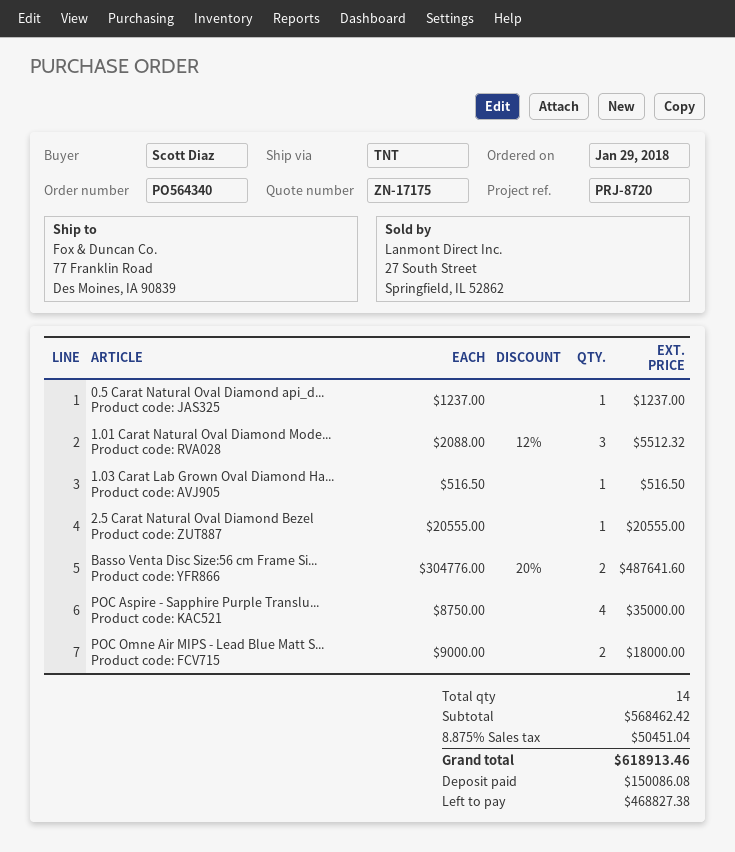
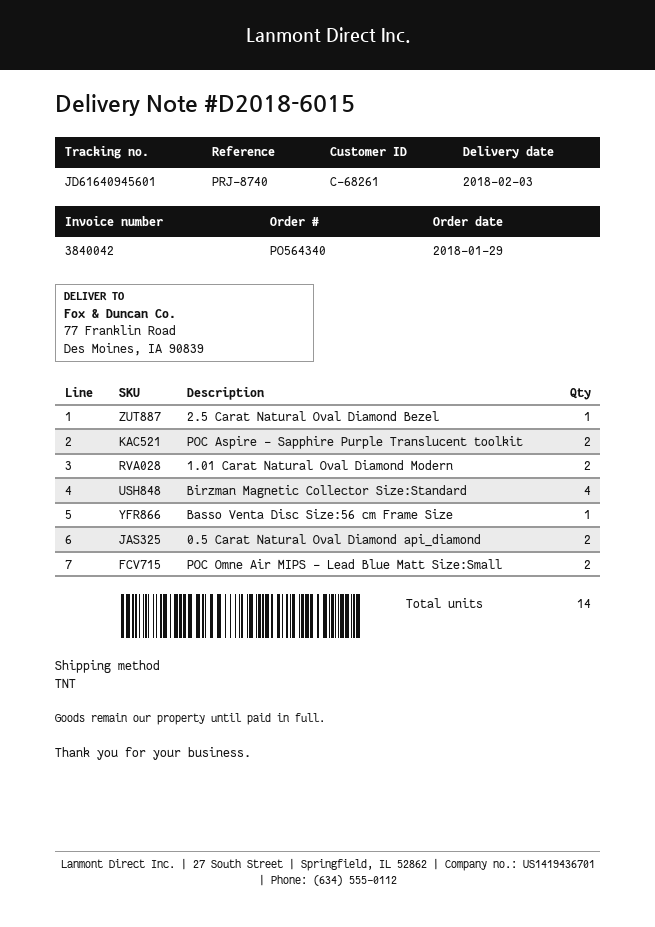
reference: PRJ-8720 -> PRJ-8740
0.5 Carat Natural Oval Diamond api_d...: 1 -> 2
1.01 Carat Natural Oval Diamond Mode...: 3 -> 2
1.03 Carat Lab Grown Oval Diamond Ha...: 1 -> none
Basso Venta Disc Size:56 cm Frame Si...: 2 -> 1
POC Aspire - Sapphire Purple Translu...: 4 -> 2
Birzman Magnetic Collector Size:Standard: none -> 4

